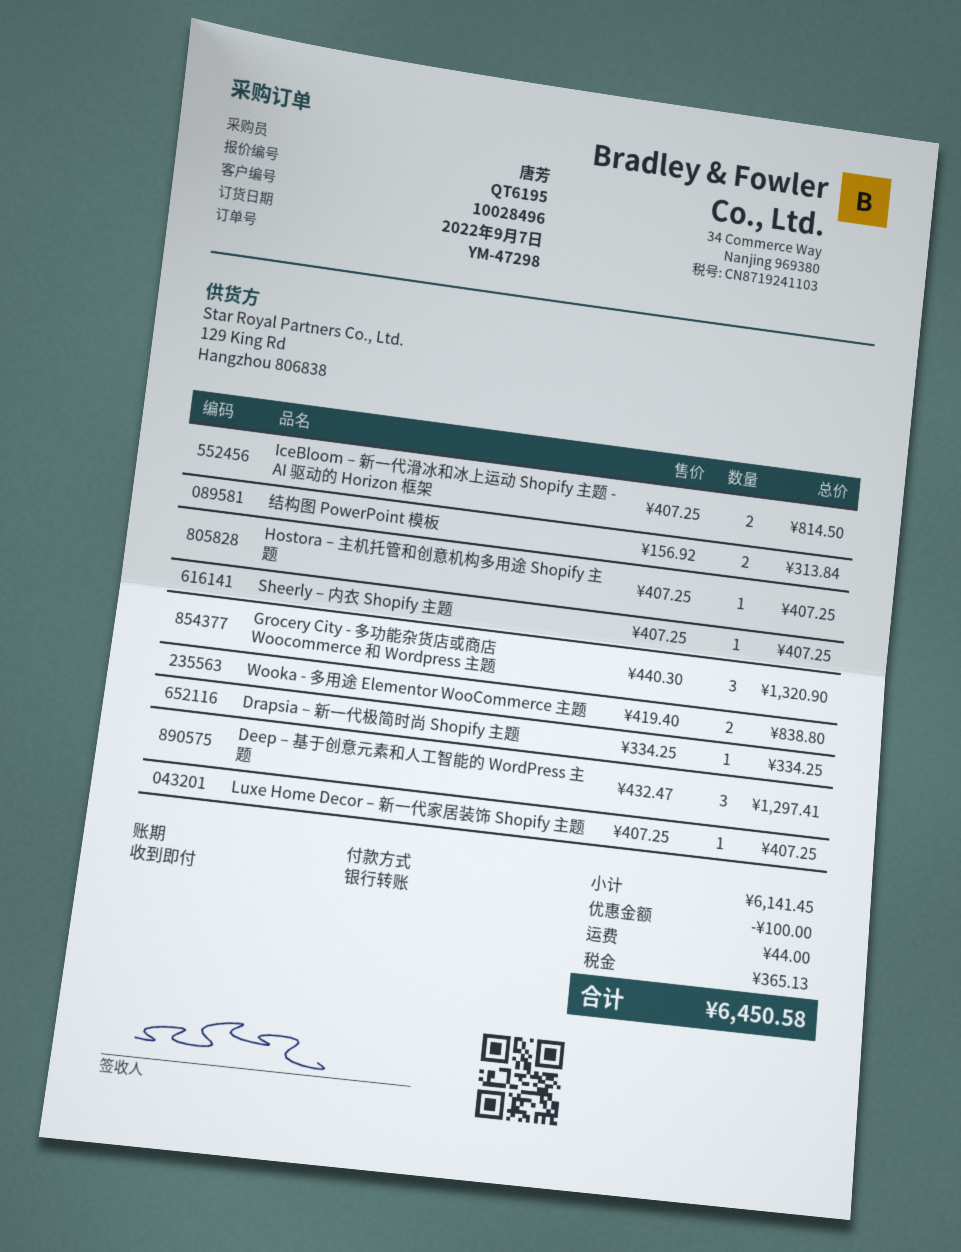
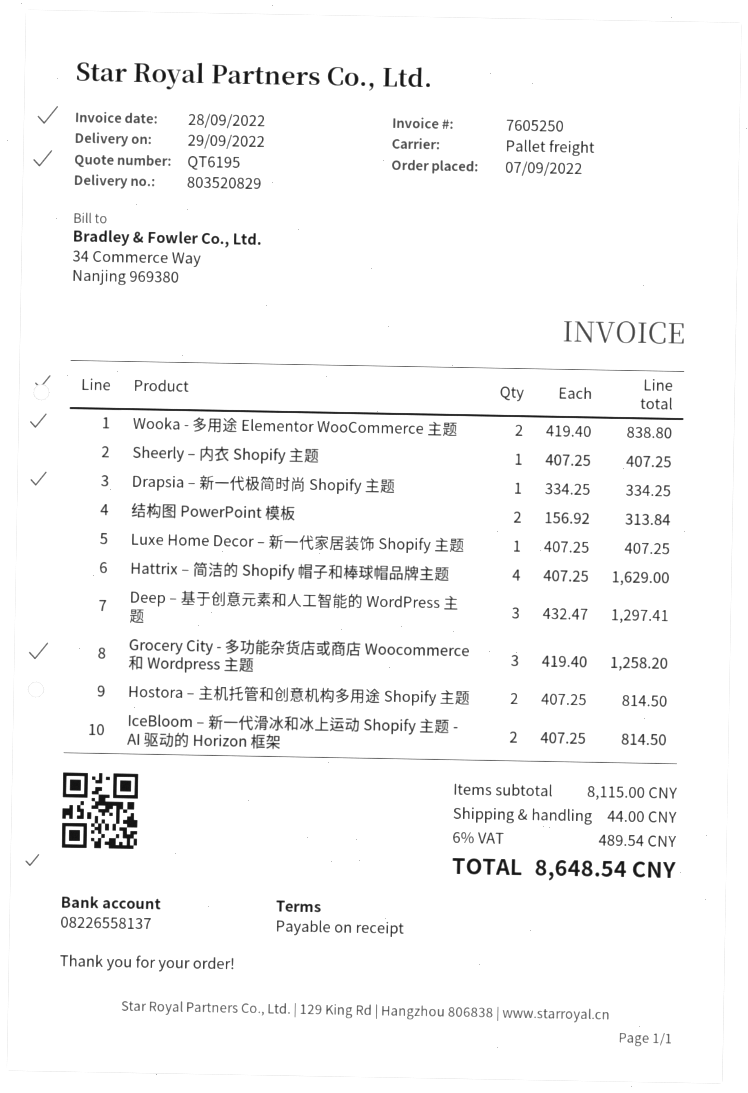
Hostora – 主机托管和创意机构多用途 Shopify 主题: 1 x 407.25 = 407.25 -> 2 x 407.25 = 814.50
Grocery City - 多功能杂货店或商店 Woocommerce 和 Wordpress 主题: 3 x 440.30 = 1320.90 -> 3 x 419.40 = 1258.20
Hattrix – 简洁的 Shopify 帽子和棒球帽品牌主题: none -> 4 x 407.25 = 1629.00
subtotal: 6141.45 -> 8115.00
discount: 100.00 -> none
tax: 365.13 -> 489.54
total: 6450.58 -> 8648.54

